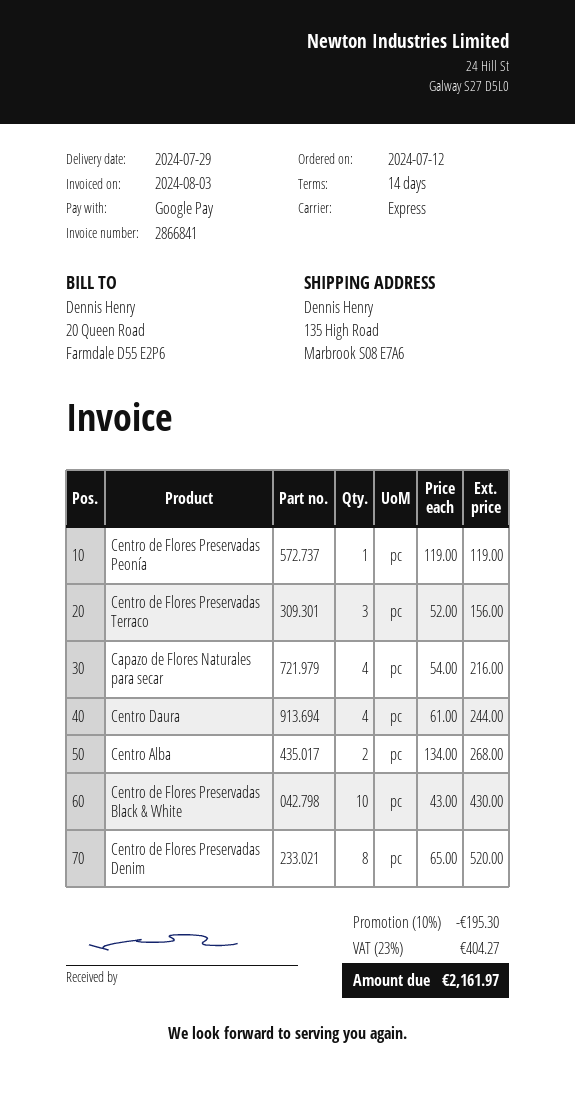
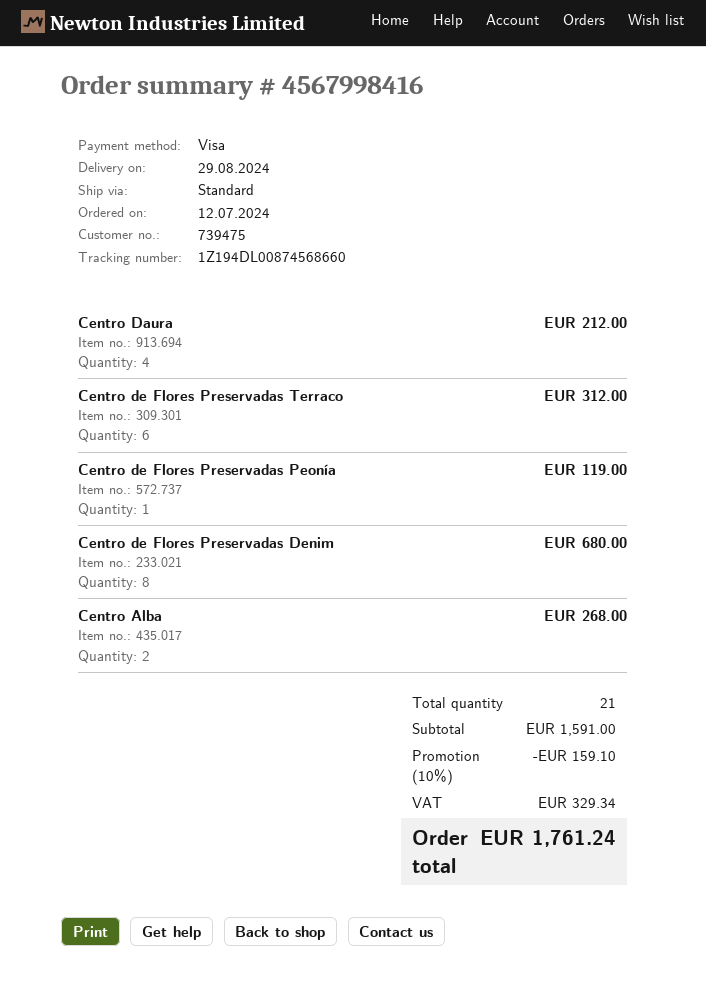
delivery date: 2024-07-29 -> 2024-08-29
payment method: Google Pay -> Visa
shipping method: express -> standard
Centro de Flores Preservadas Terraco: 3 for 156.00 -> 6 for 312.00
Capazo de Flores Naturales para secar: 4 for 216.00 -> none
Centro Daura: 4 for 244.00 -> 4 for 212.00
Centro de Flores Preservadas Black & White: 10 for 430.00 -> none
Centro de Flores Preservadas Denim: 8 for 520.00 -> 8 for 680.00
discount: 10% = 195.30 -> 10% = 159.10
tax: 404.27 -> 329.34
total: 2161.97 -> 1761.24

